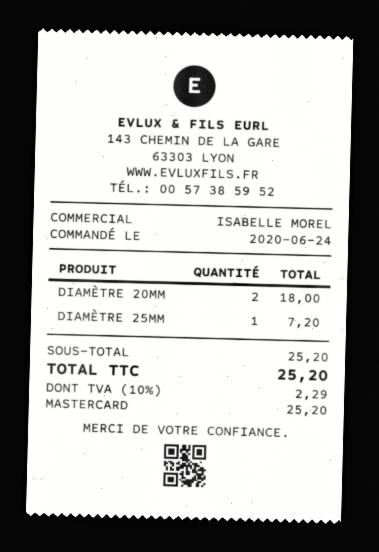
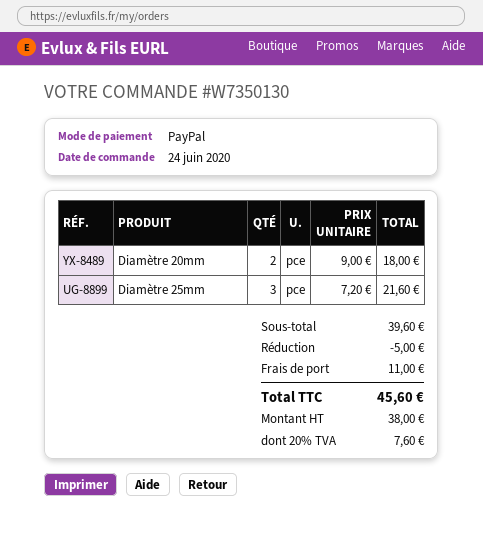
payment method: Mastercard -> PayPal
DIAMÈTRE 25MM: 1 for 7.20 -> 3 for 21.60
subtotal: 25.20 -> 39.60
discount: none -> 5.00
shipping: none -> 11.00
tax: 10% = 2.29 -> 20% = 7.60
total: 25.20 -> 45.60

